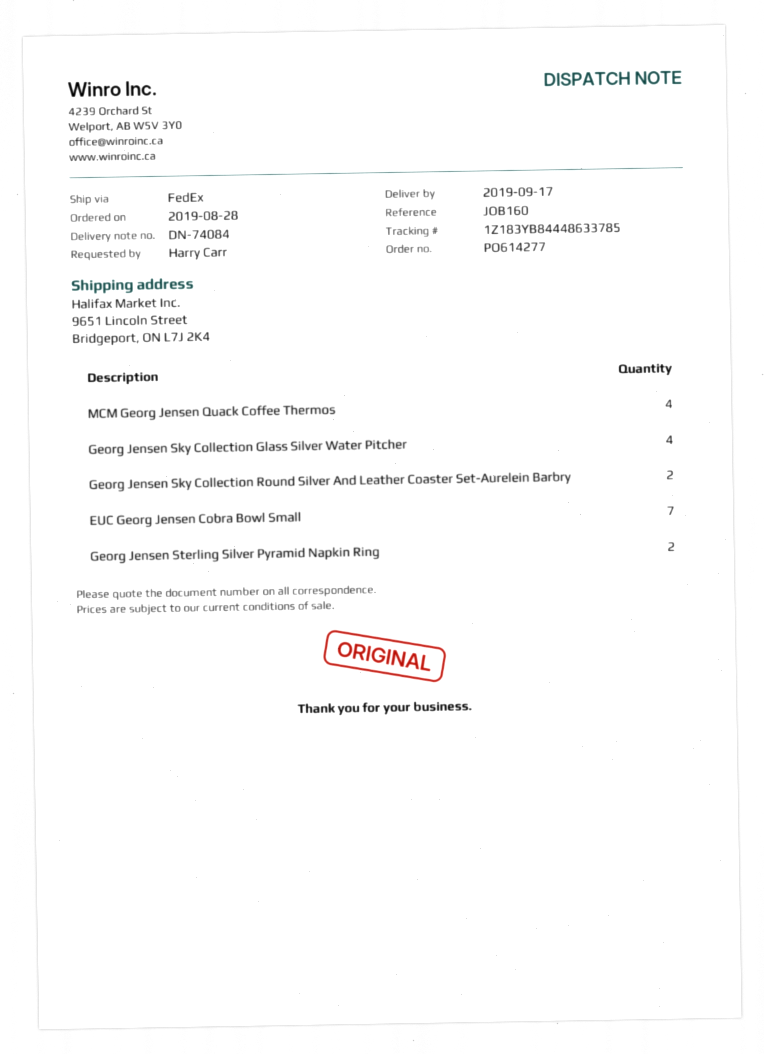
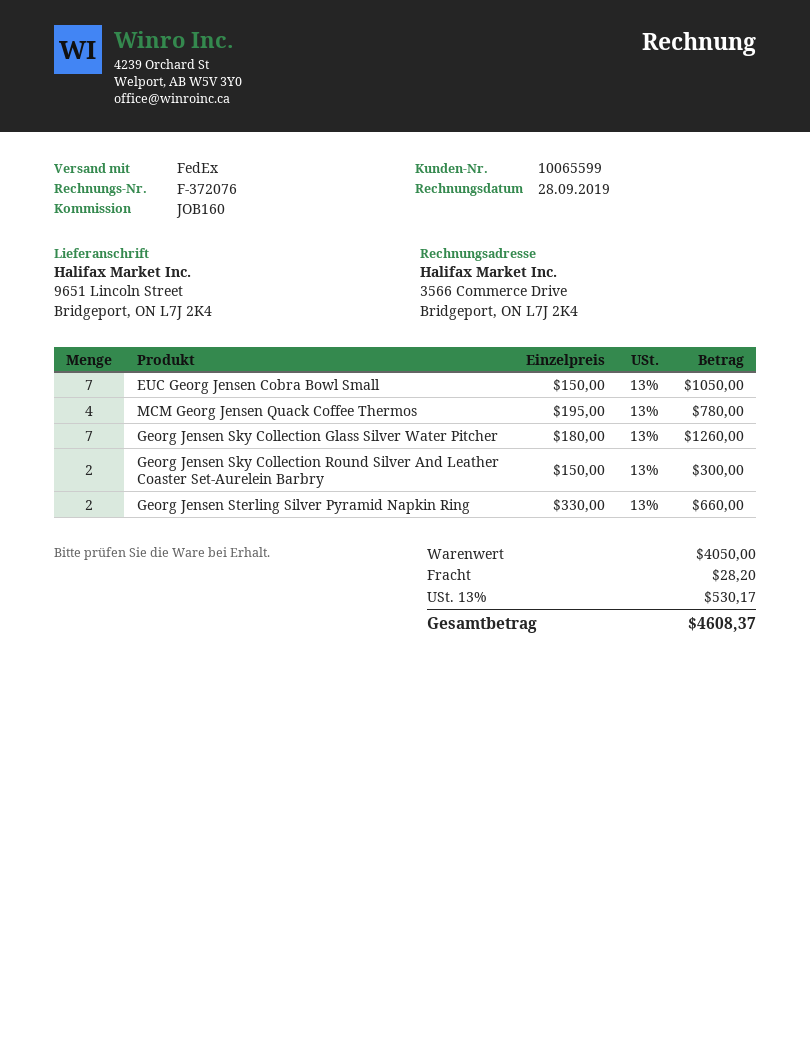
Georg Jensen Sky Collection Glass Silver Water Pitcher: 4 -> 7

